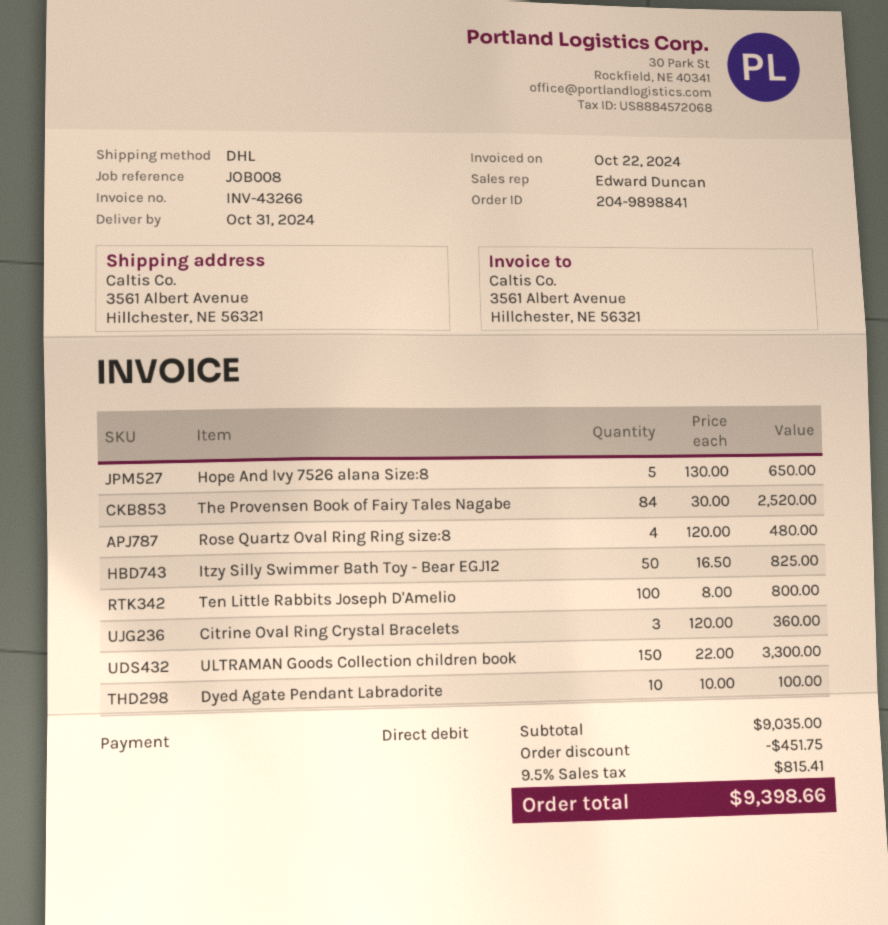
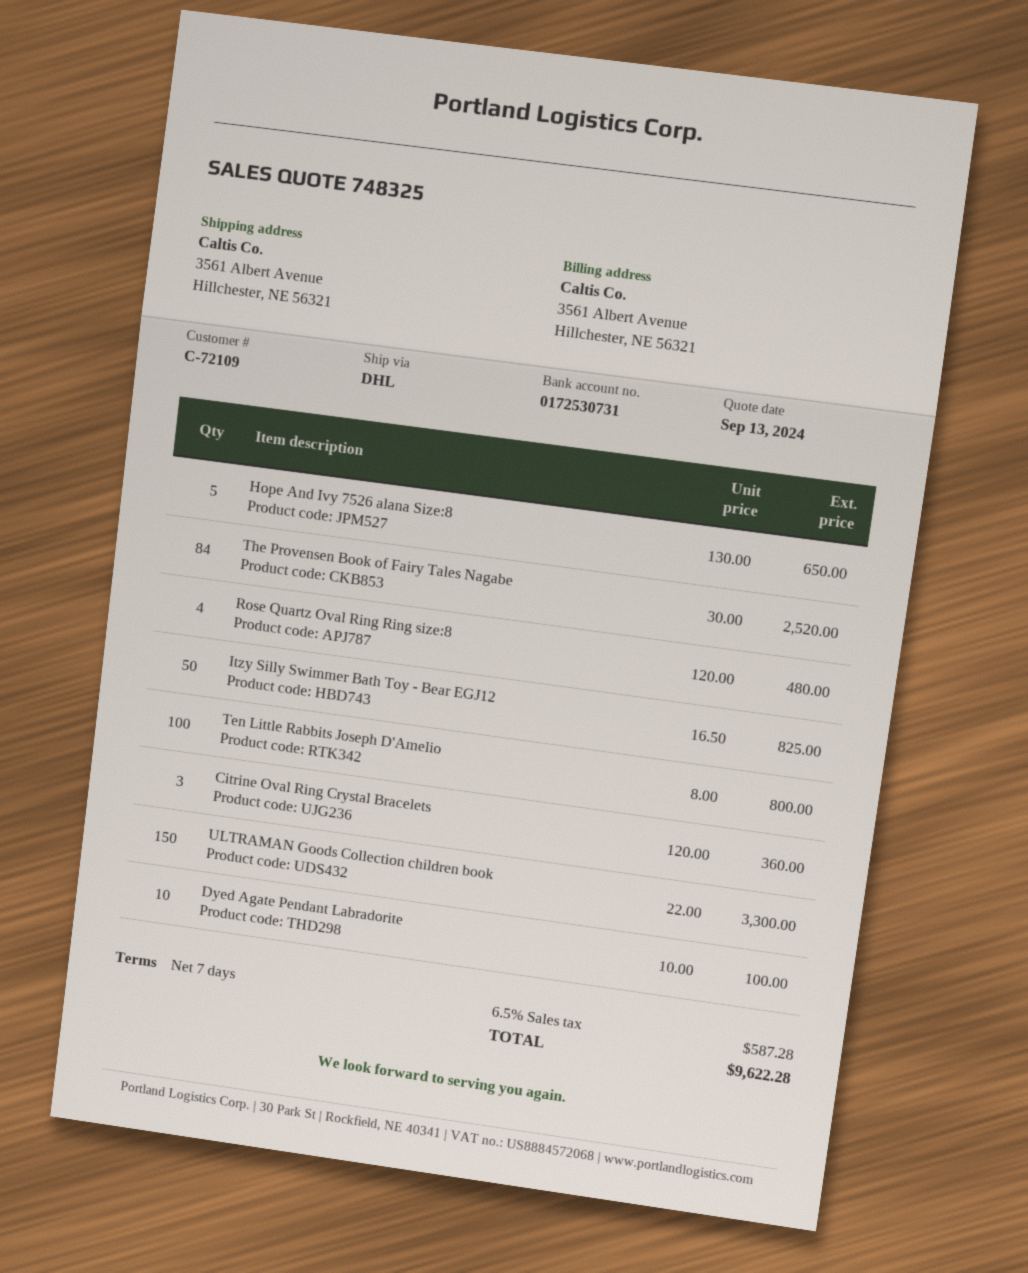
discount: 451.75 -> none
tax: 9.5% = 815.41 -> 6.5% = 587.28
total: 9398.66 -> 9622.28

